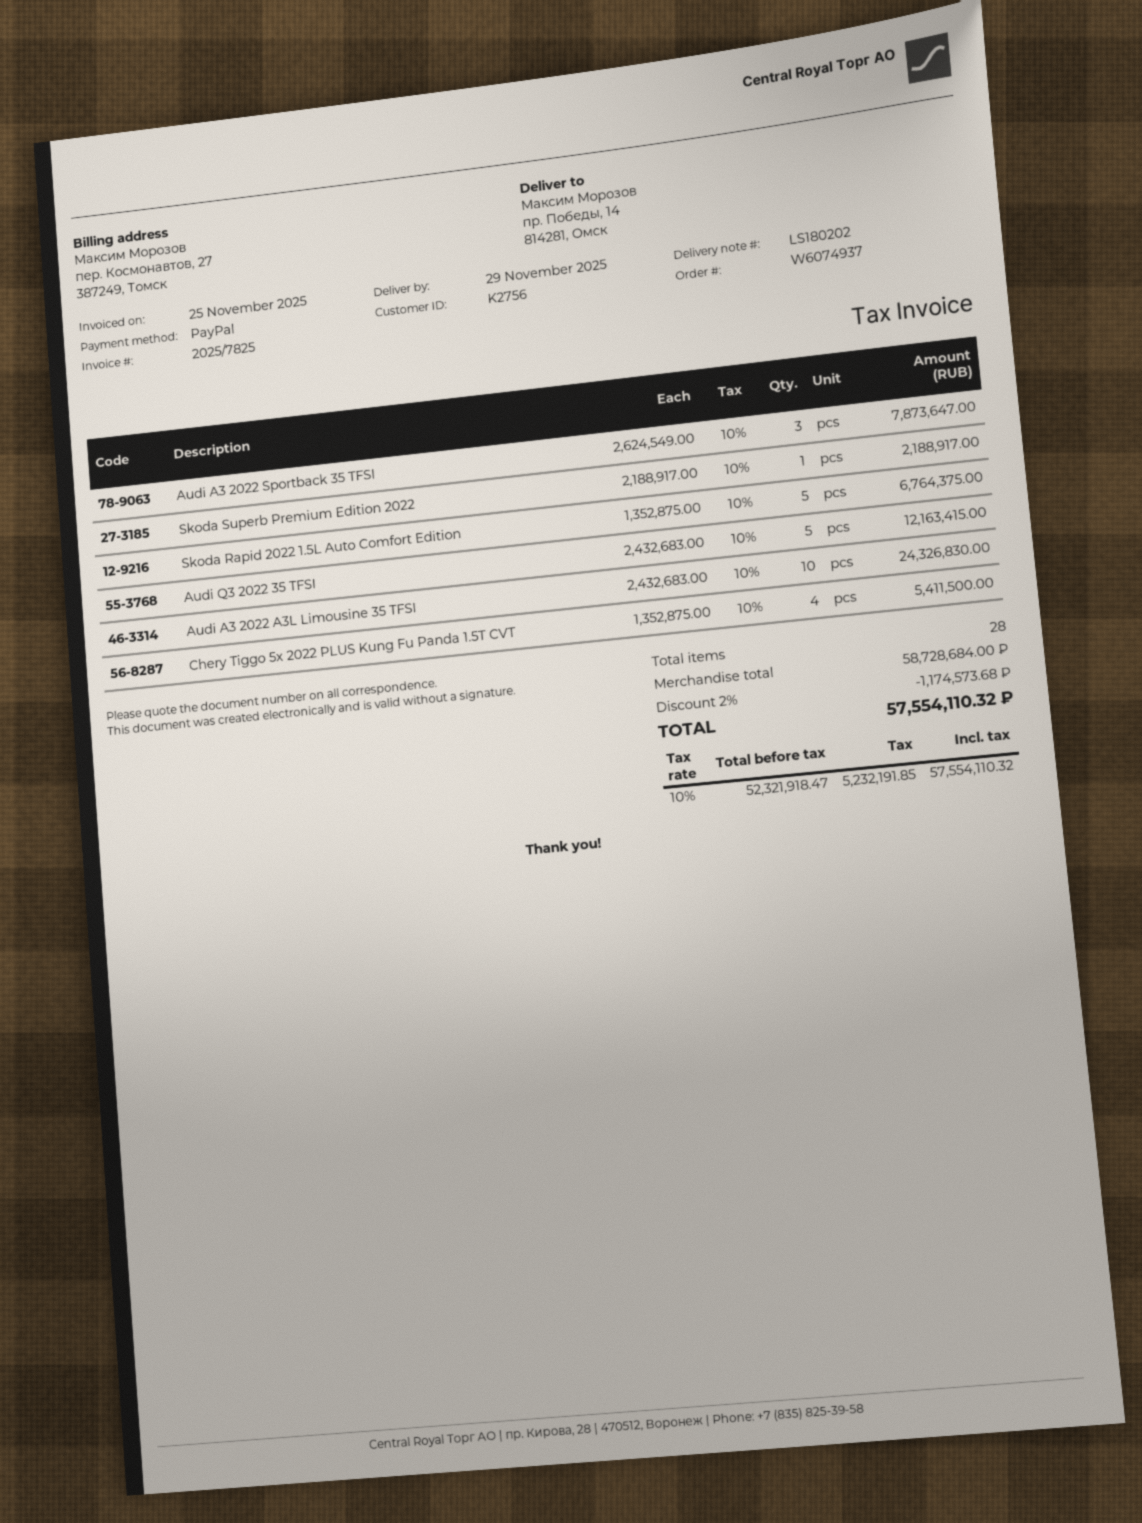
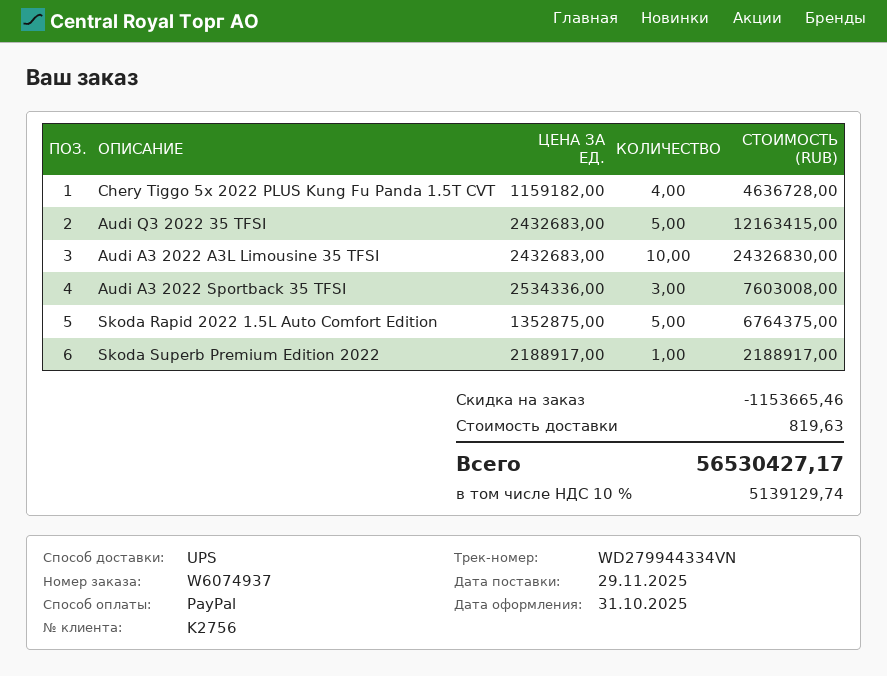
Audi A3 2022 Sportback 35 TFSI: 3 x 2624549.00 = 7873647.00 -> 3 x 2534336.00 = 7603008.00
Chery Tiggo 5x 2022 PLUS Kung Fu Panda 1.5T CVT: 4 x 1352875.00 = 5411500.00 -> 4 x 1159182.00 = 4636728.00
discount: 1174573.68 -> 1153665.46
shipping: none -> 819.63
tax: 10% = 5232191.85 -> 10% = 5139129.74
total: 57554110.32 -> 56530427.17

